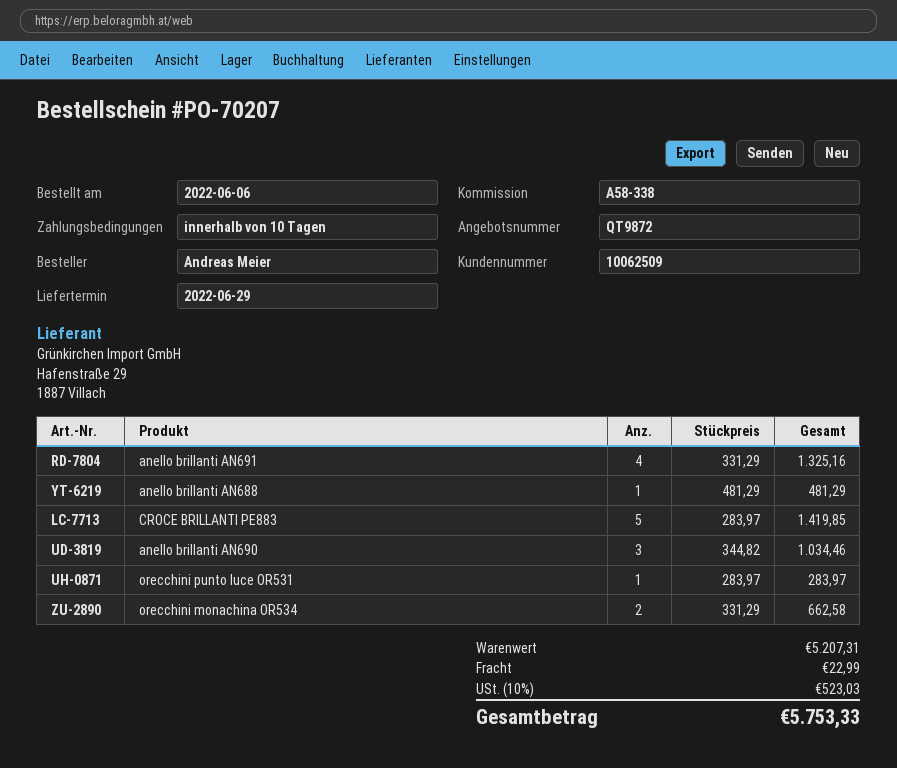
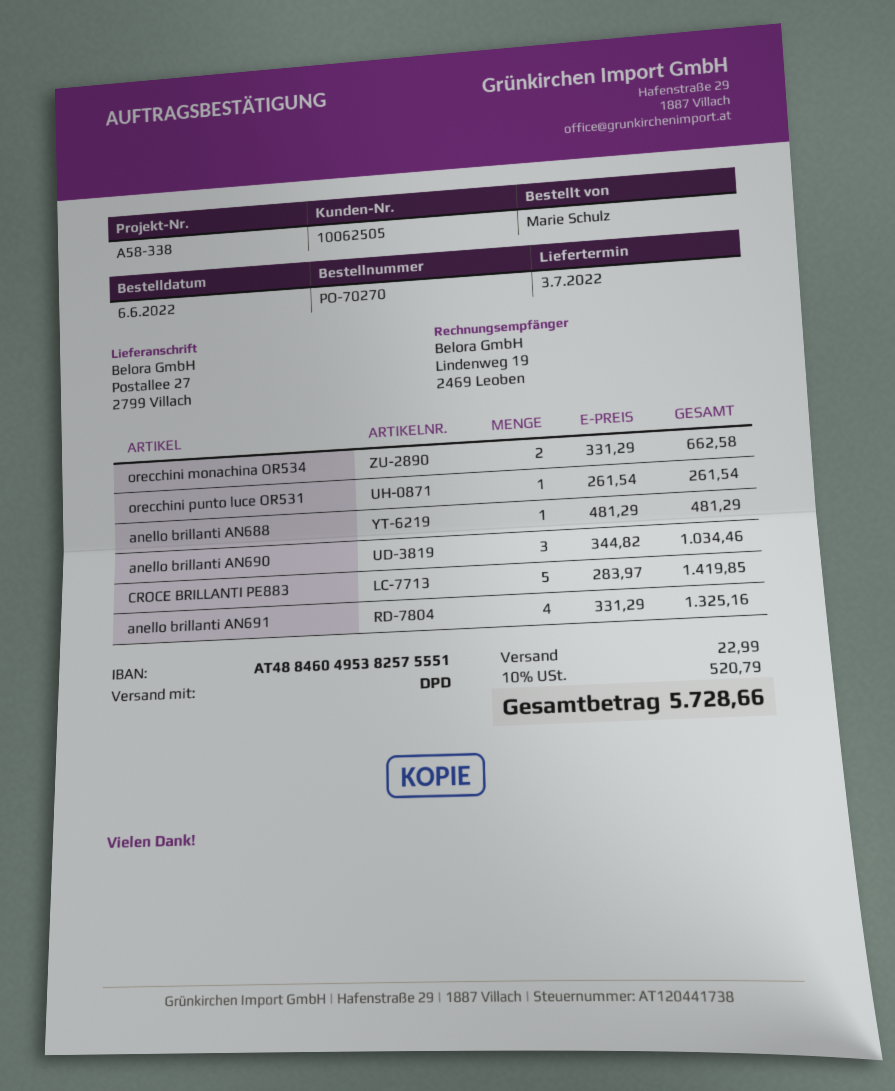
order number: PO-70207 -> PO-70270
delivery date: 2022-06-29 -> 2022-07-03
customer number: 10062509 -> 10062505
ordered by: Andreas Meier -> Marie Schulz
orecchini punto luce OR531: 1 x 283.97 = 283.97 -> 1 x 261.54 = 261.54
tax: 10% = 523.03 -> 10% = 520.79
total: 5753.33 -> 5728.66

